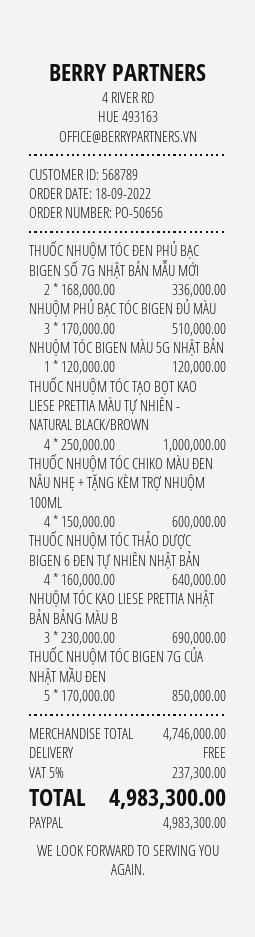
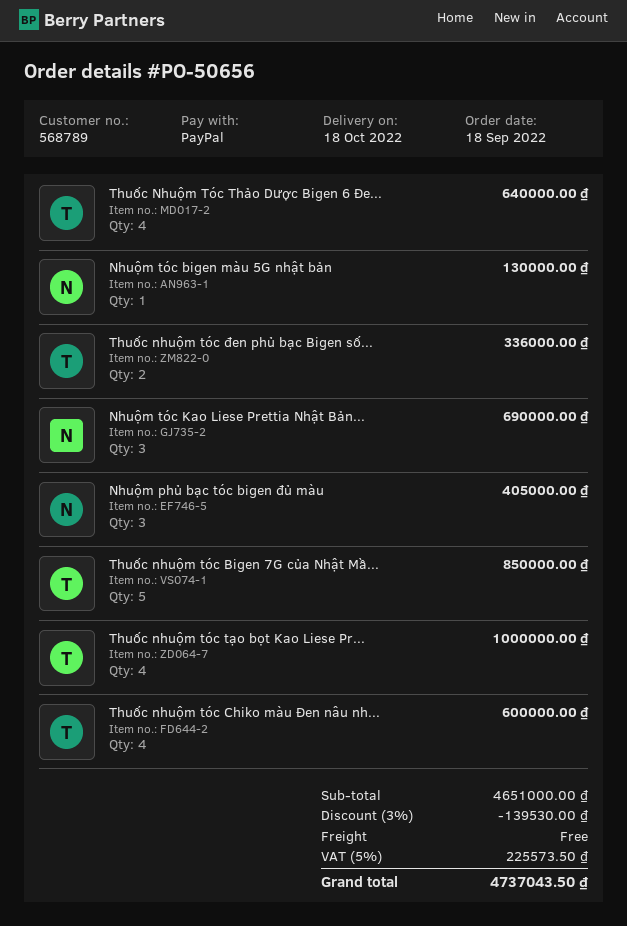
NHUỘM PHỦ BẠC TÓC BIGEN ĐỦ MÀU: 3 for 510000.00 -> 3 for 405000.00
NHUỘM TÓC BIGEN MÀU 5G NHẬT BẢN: 1 for 120000.00 -> 1 for 130000.00
subtotal: 4746000.00 -> 4651000.00
discount: none -> 3% = 139530.00
tax: 5% = 237300.00 -> 5% = 225573.50
total: 4983300.00 -> 4737043.50

